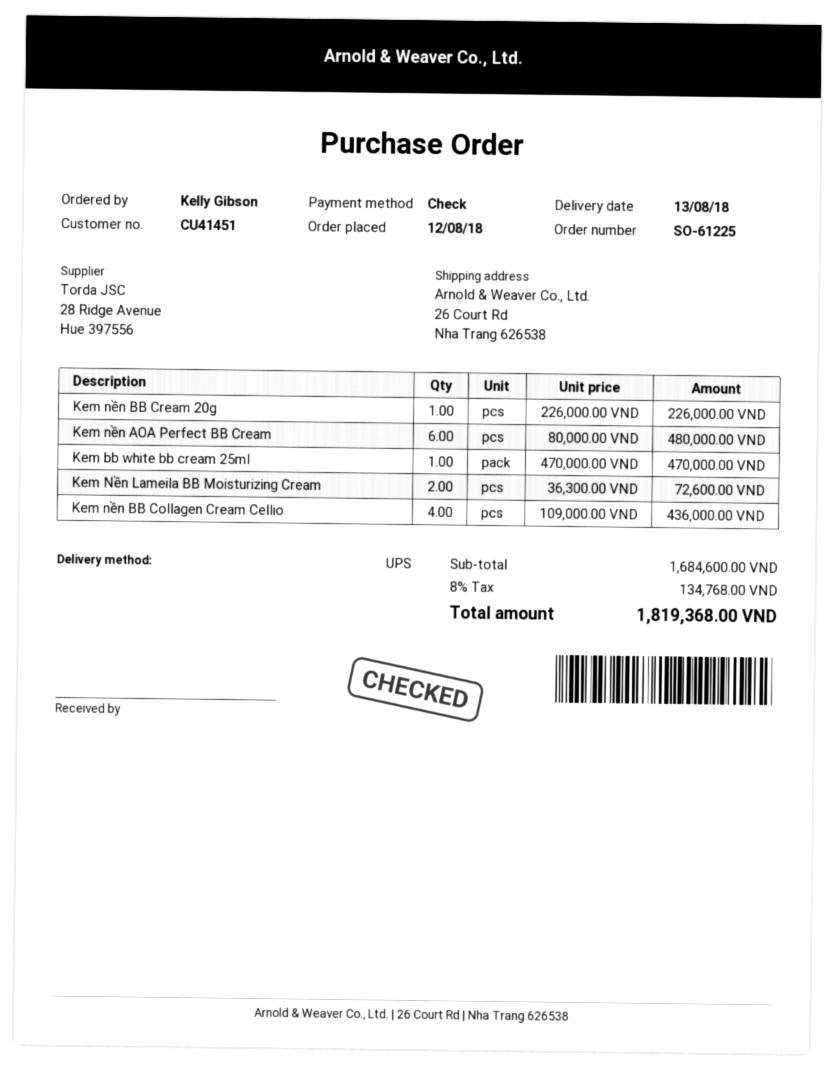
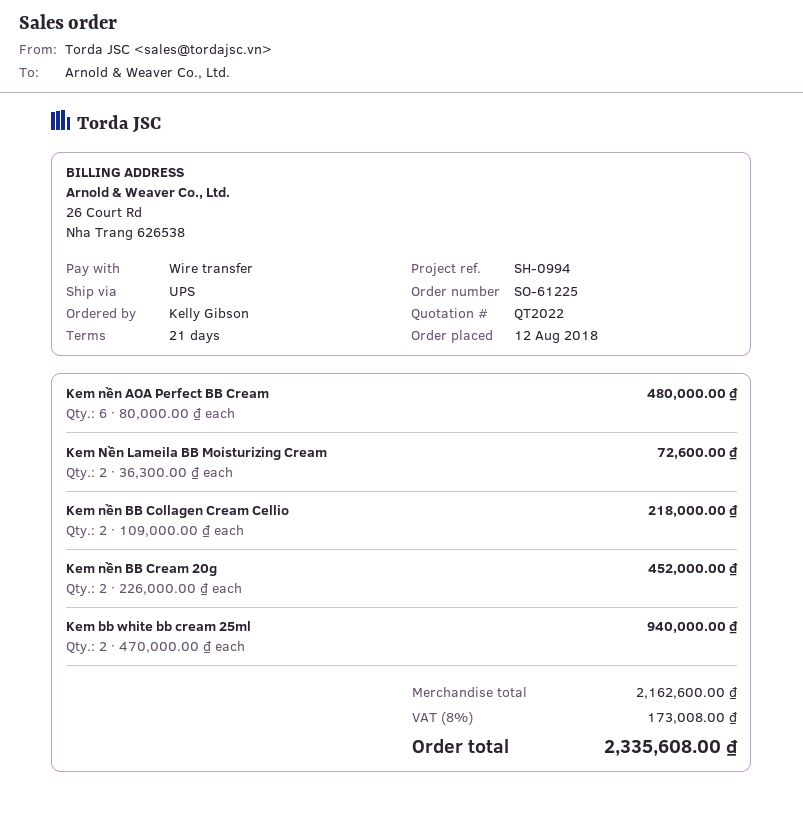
payment method: cheque -> bank transfer
Kem nền BB Cream 20g: 1 x 226000.00 = 226000.00 -> 2 x 226000.00 = 452000.00
Kem bb white bb cream 25ml: 1 x 470000.00 = 470000.00 -> 2 x 470000.00 = 940000.00
Kem nền BB Collagen Cream Cellio: 4 x 109000.00 = 436000.00 -> 2 x 109000.00 = 218000.00
subtotal: 1684600.00 -> 2162600.00
tax: 8% = 134768.00 -> 8% = 173008.00
total: 1819368.00 -> 2335608.00

